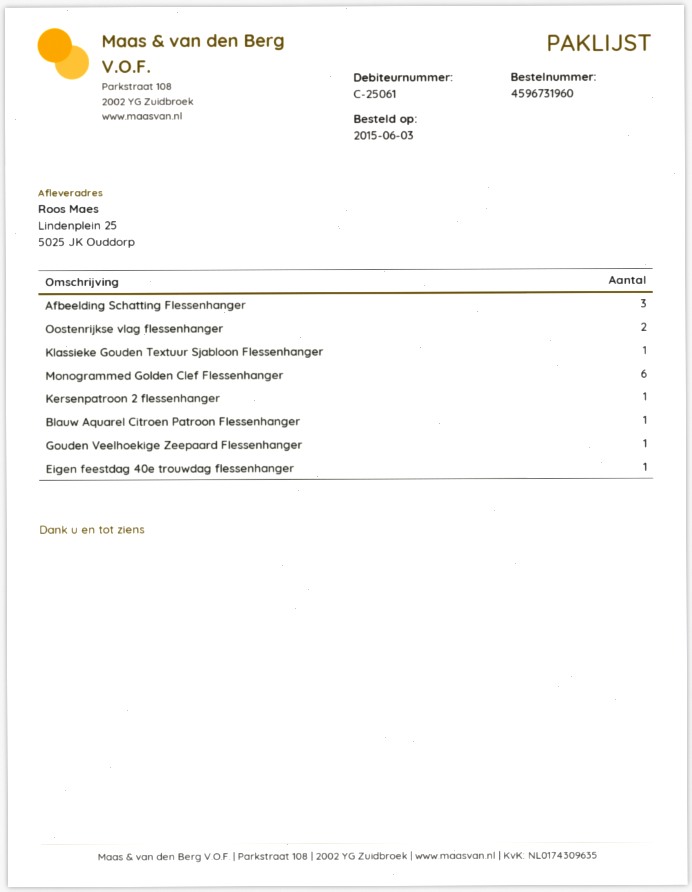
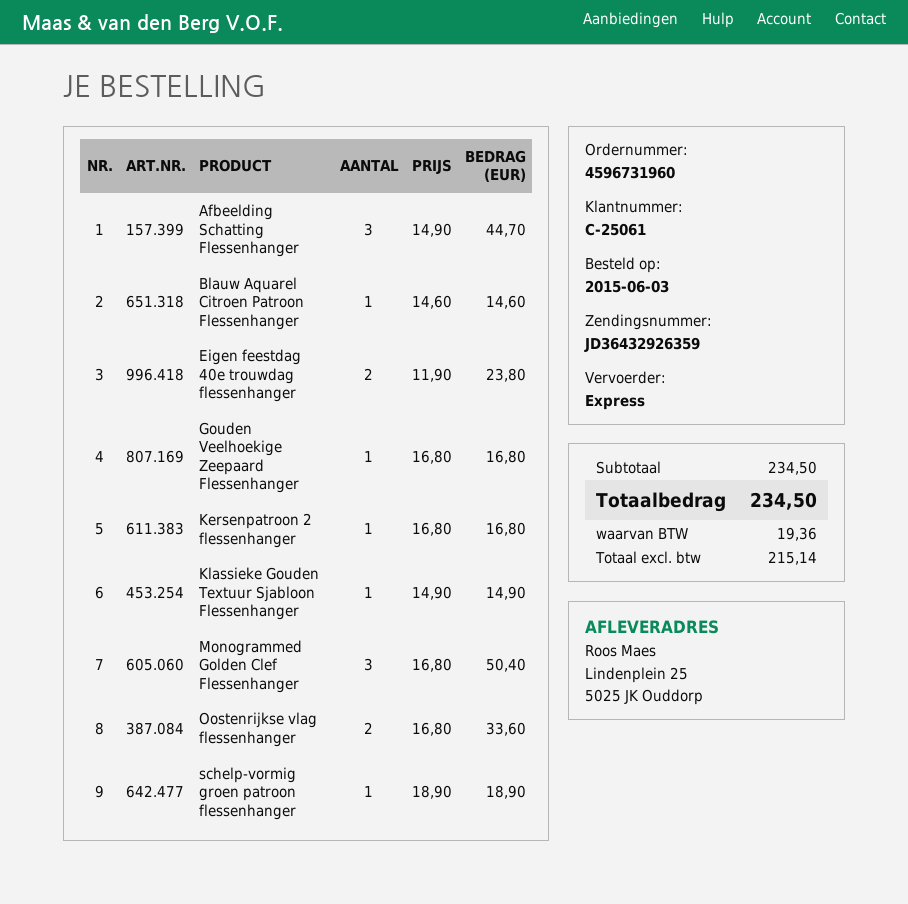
Monogrammed Golden Clef Flessenhanger: 6 -> 3
Eigen feestdag 40e trouwdag flessenhanger: 1 -> 2
schelp-vormig groen patroon flessenhanger: none -> 1

